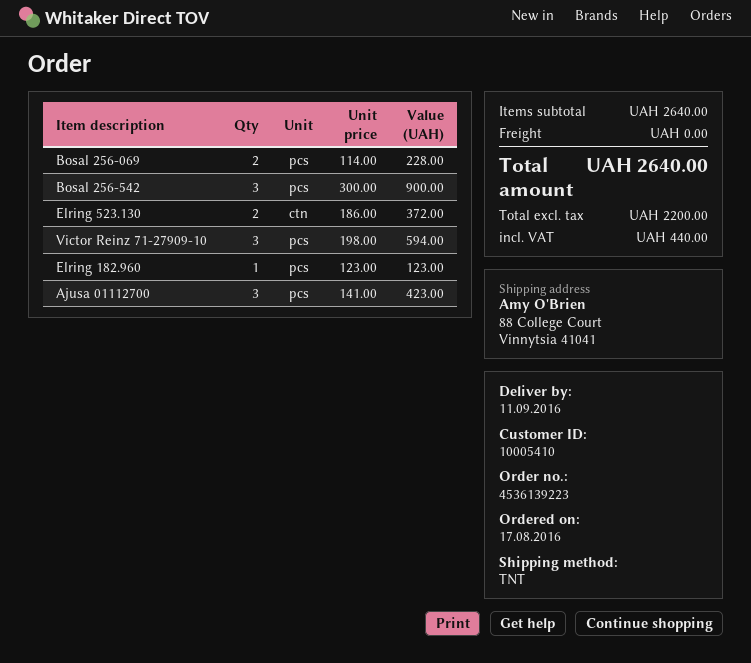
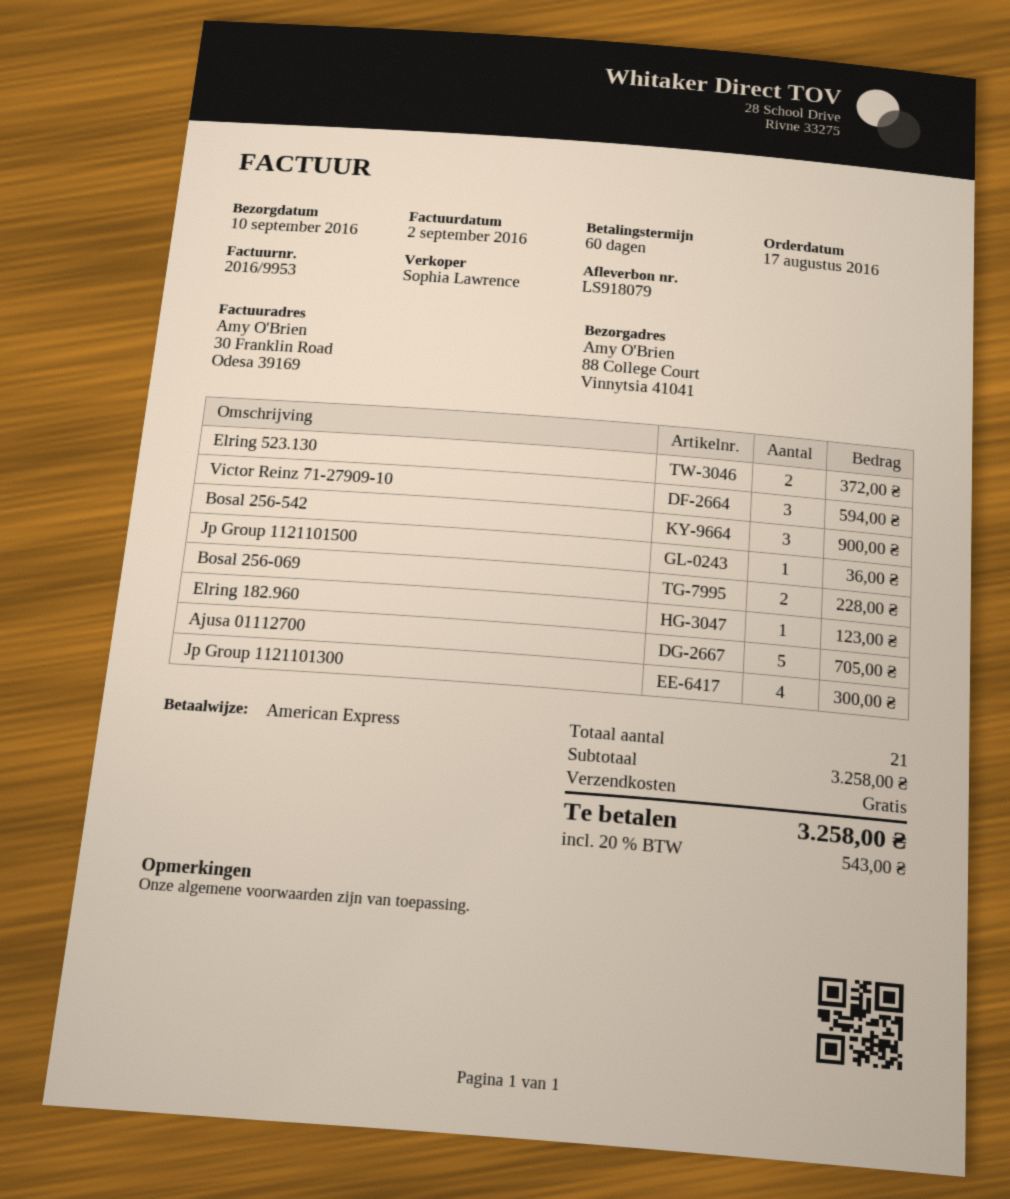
delivery date: 2016-09-11 -> 2016-09-10
Ajusa 01112700: 3 for 423.00 -> 5 for 705.00
Jp Group 1121101500: none -> 1 for 36.00
Jp Group 1121101300: none -> 4 for 300.00
subtotal: 2640.00 -> 3258.00
tax: 440.00 -> 543.00
total: 2640.00 -> 3258.00

